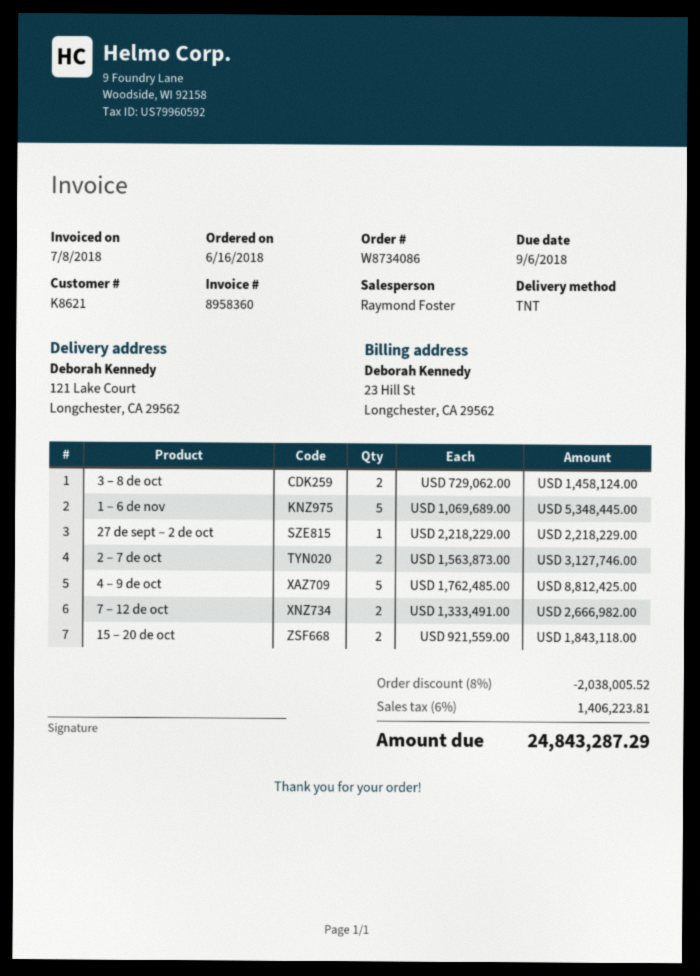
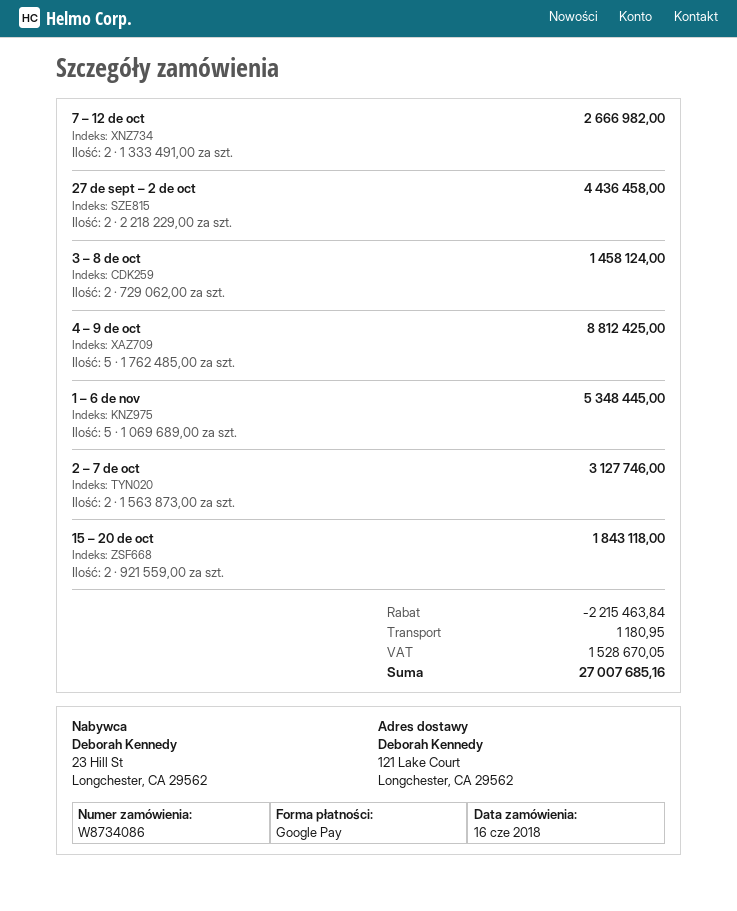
27 de sept – 2 de oct: 1 x 2218229.00 = 2218229.00 -> 2 x 2218229.00 = 4436458.00
discount: 2038005.52 -> 2215463.84
shipping: none -> 1180.95
tax: 1406223.81 -> 1528670.05
total: 24843287.29 -> 27007685.16

